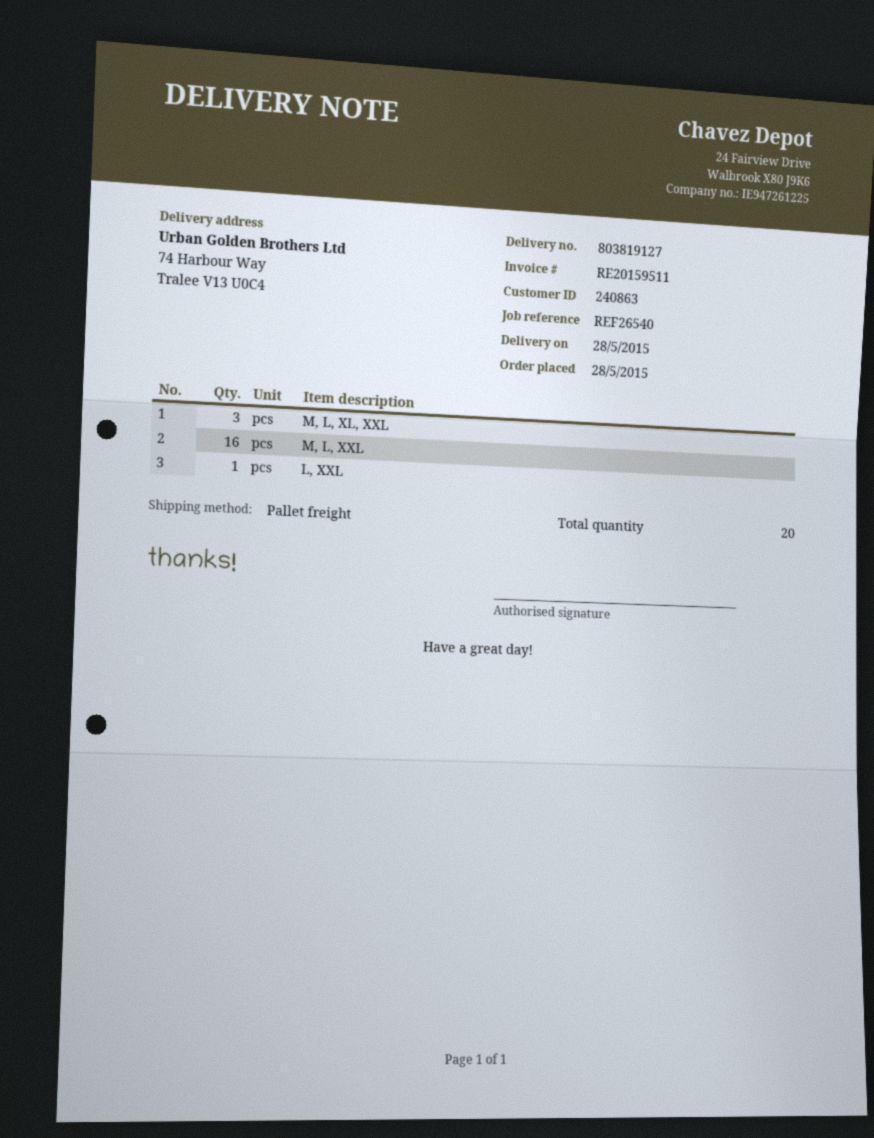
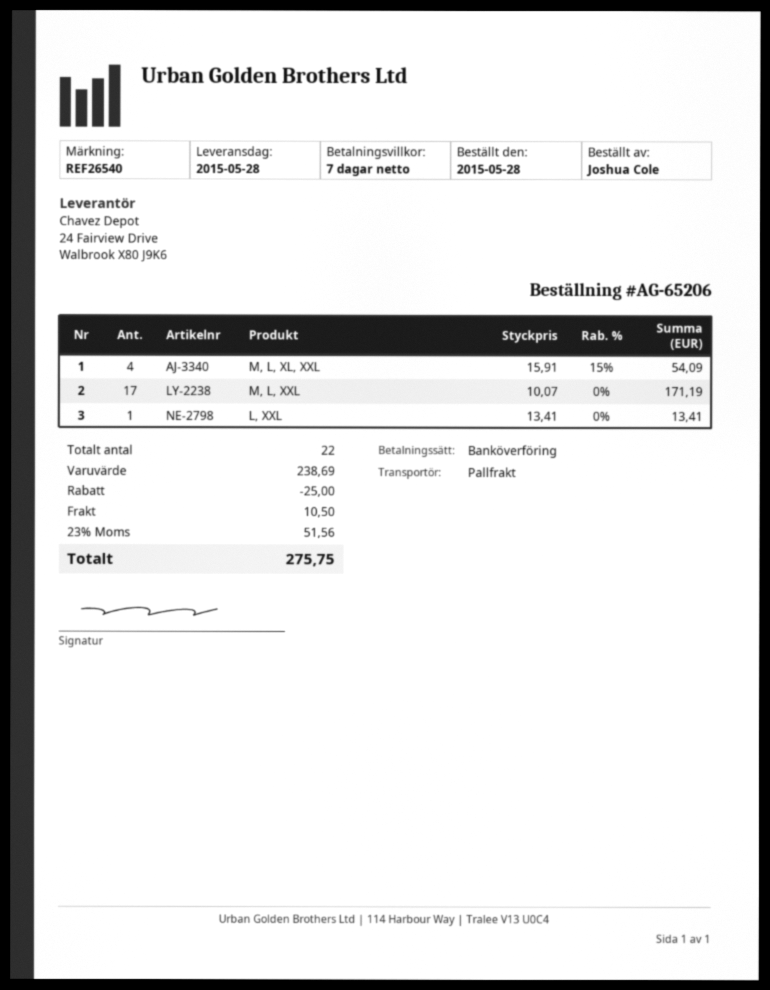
M, L, XL, XXL: 3 -> 4
M, L, XXL: 16 -> 17
total quantity: 20 -> 22

